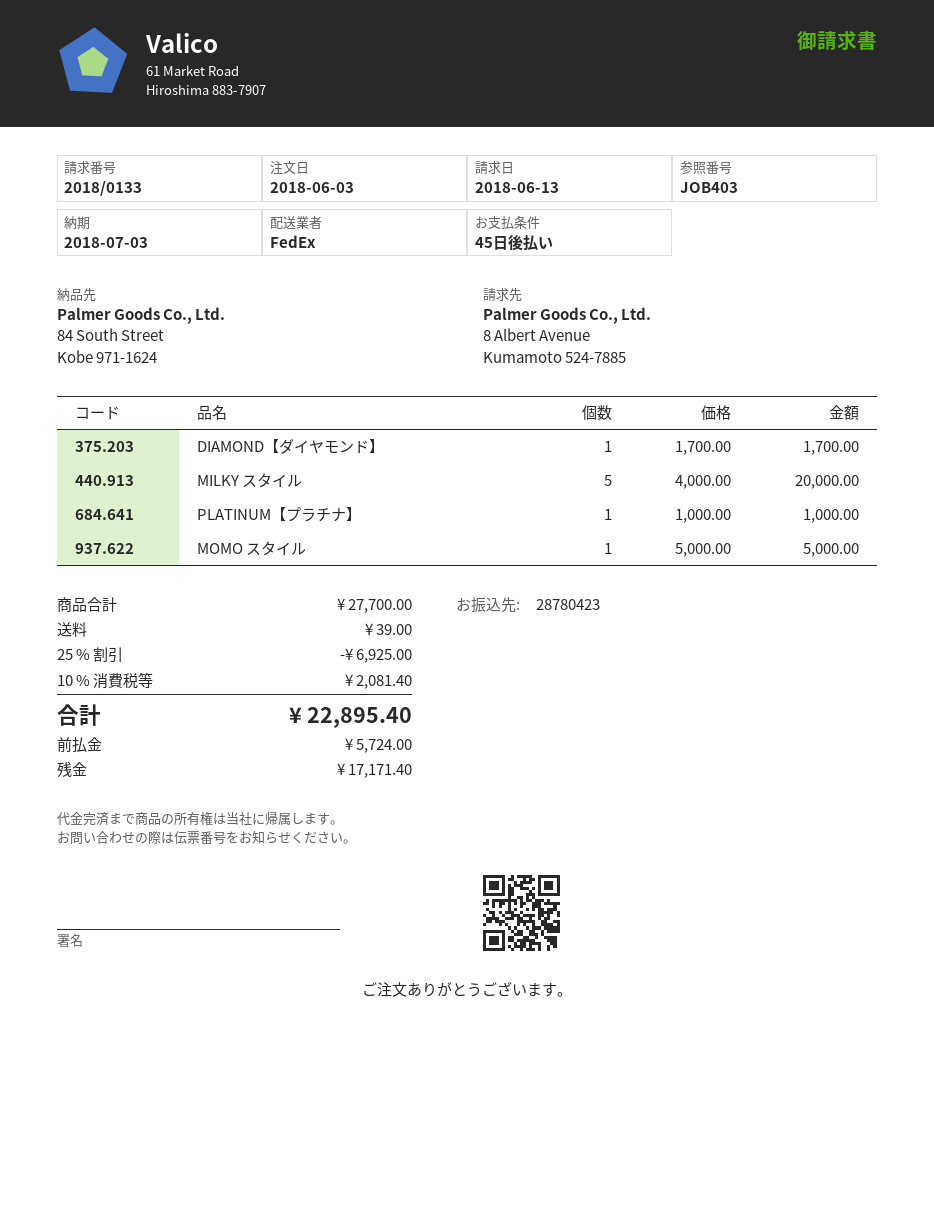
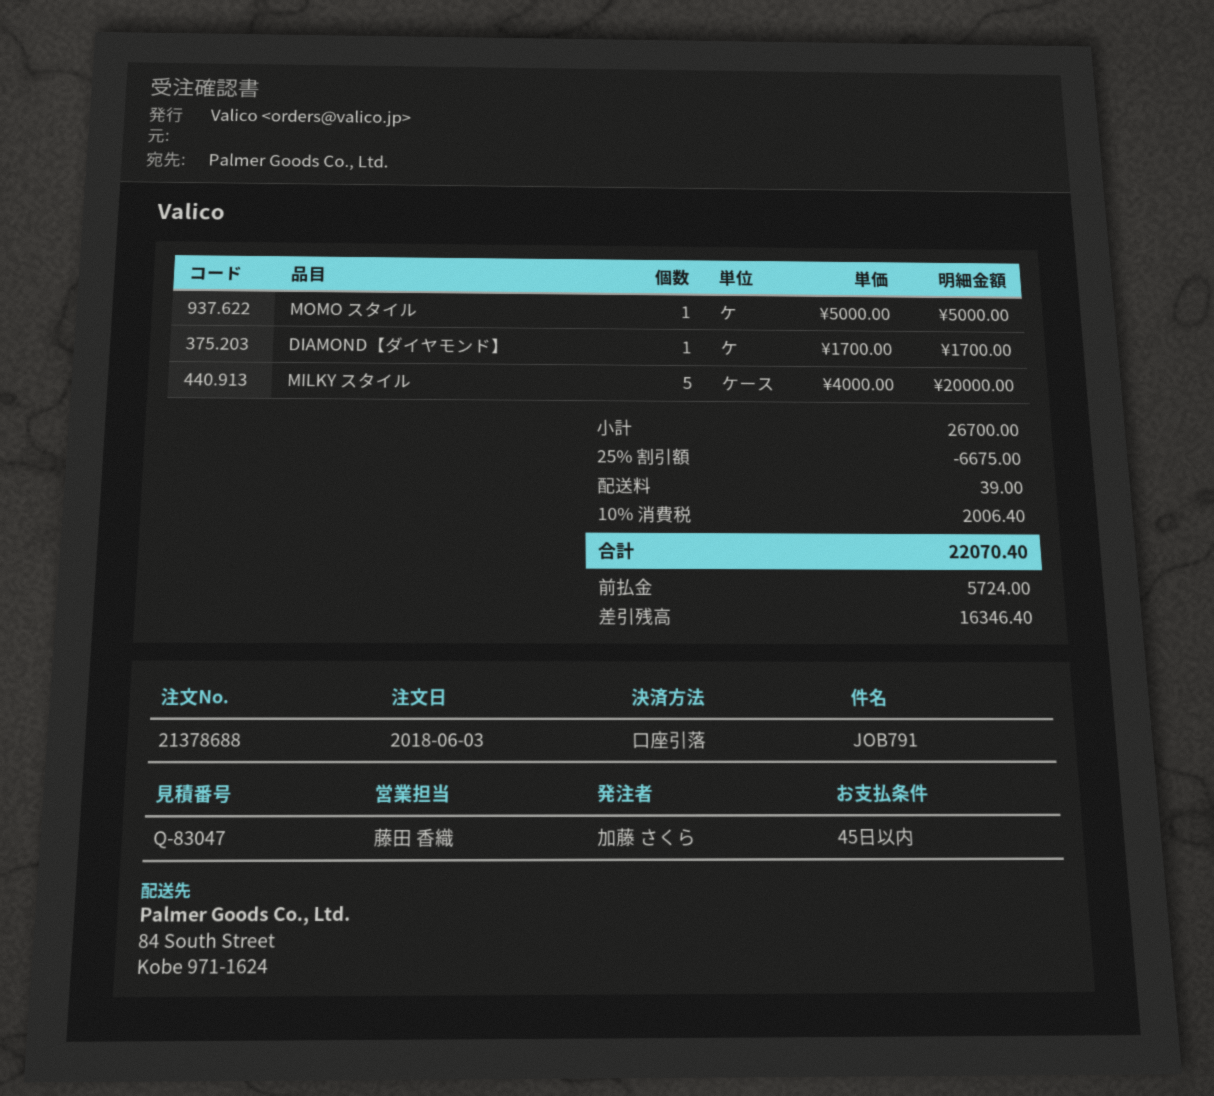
reference: JOB403 -> JOB791
PLATINUM【プラチナ】: 1 x 1000.00 = 1000.00 -> none
subtotal: 27700.00 -> 26700.00
discount: 25% = 6925.00 -> 25% = 6675.00
tax: 10% = 2081.40 -> 10% = 2006.40
total: 22895.40 -> 22070.40
balance: 17171.40 -> 16346.40

